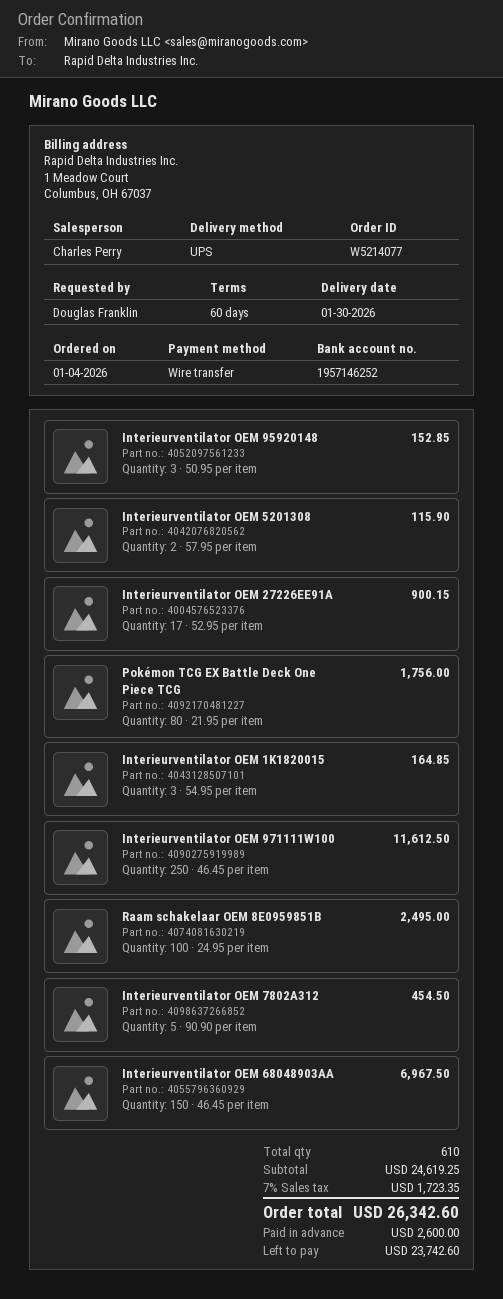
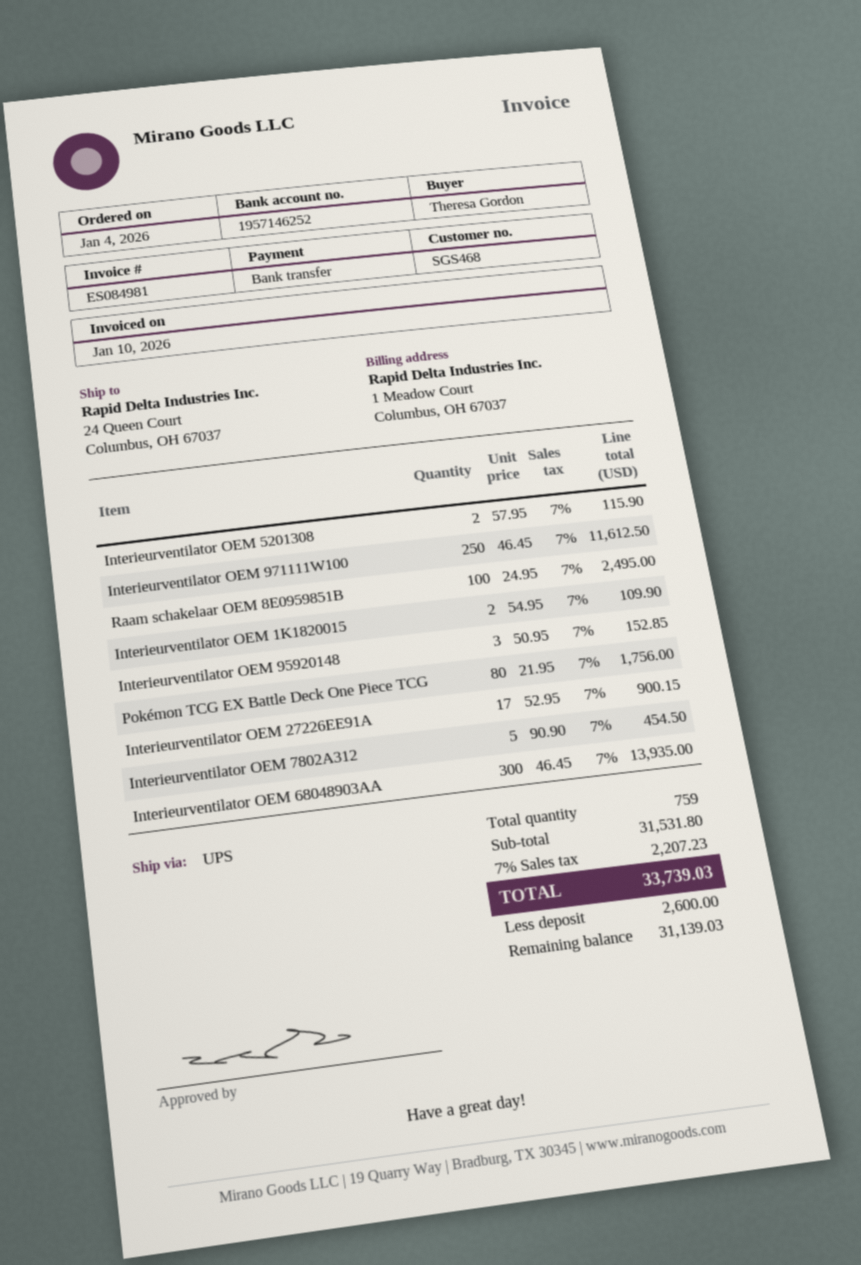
ordered by: Douglas Franklin -> Theresa Gordon
Interieurventilator OEM 1K1820015: 3 x 54.95 = 164.85 -> 2 x 54.95 = 109.90
Interieurventilator OEM 68048903AA: 150 x 46.45 = 6967.50 -> 300 x 46.45 = 13935.00
total quantity: 610 -> 759
subtotal: 24619.25 -> 31531.80
tax: 7% = 1723.35 -> 7% = 2207.23
total: 26342.60 -> 33739.03
balance: 23742.60 -> 31139.03

